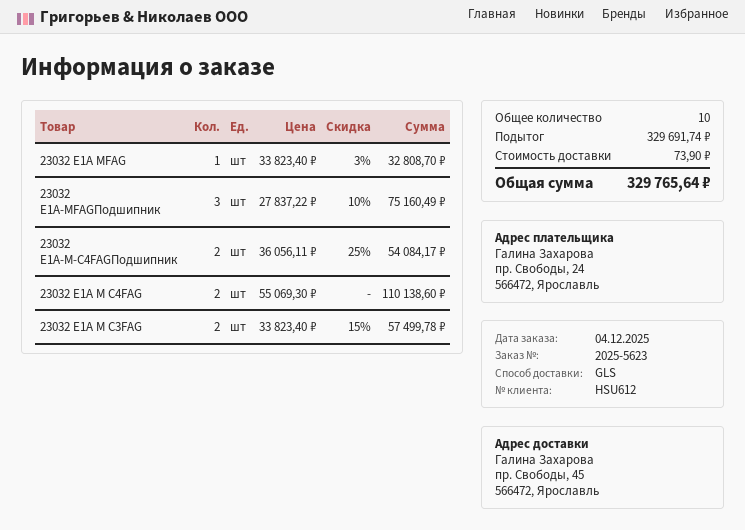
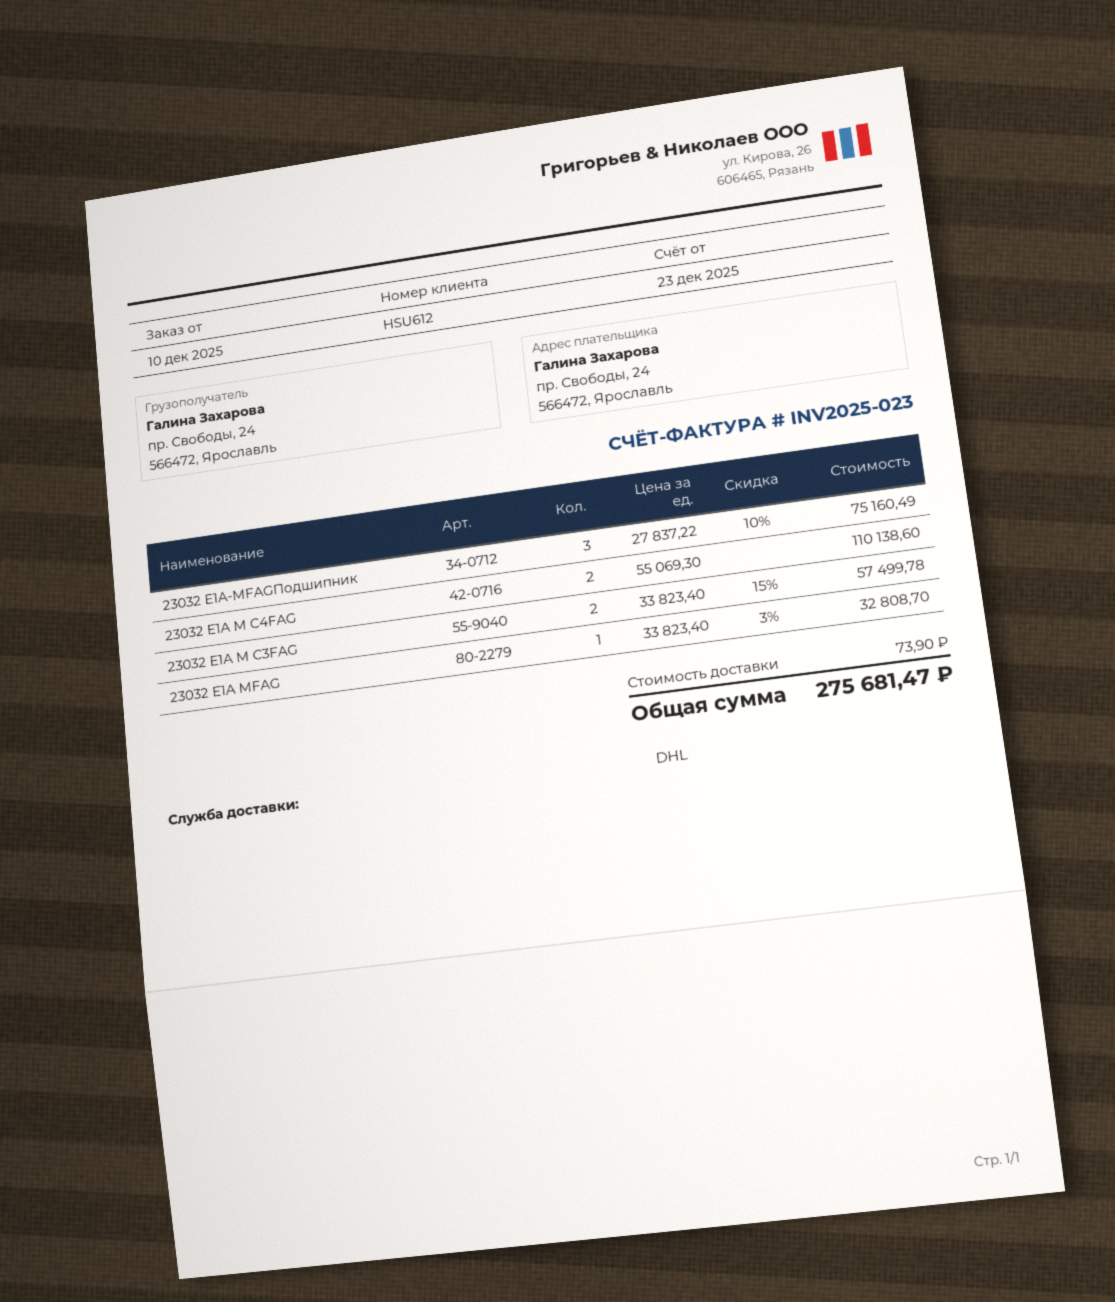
order date: 2025-12-04 -> 2025-12-10
shipping method: GLS -> DHL
ship to: пр. Свободы, 45, 566472, Ярославль -> пр. Свободы, 24, 566472, Ярославль
23032 E1A-M-C4FAGПодшипник: 2 x 36056.11 - 25% = 54084.17 -> none
total: 329765.64 -> 275681.47

